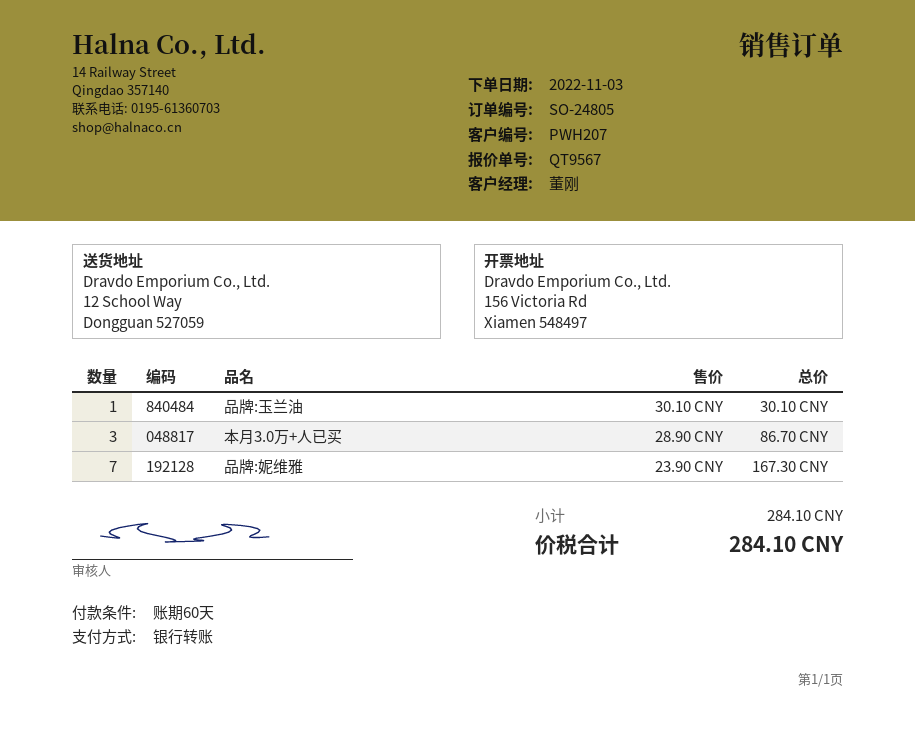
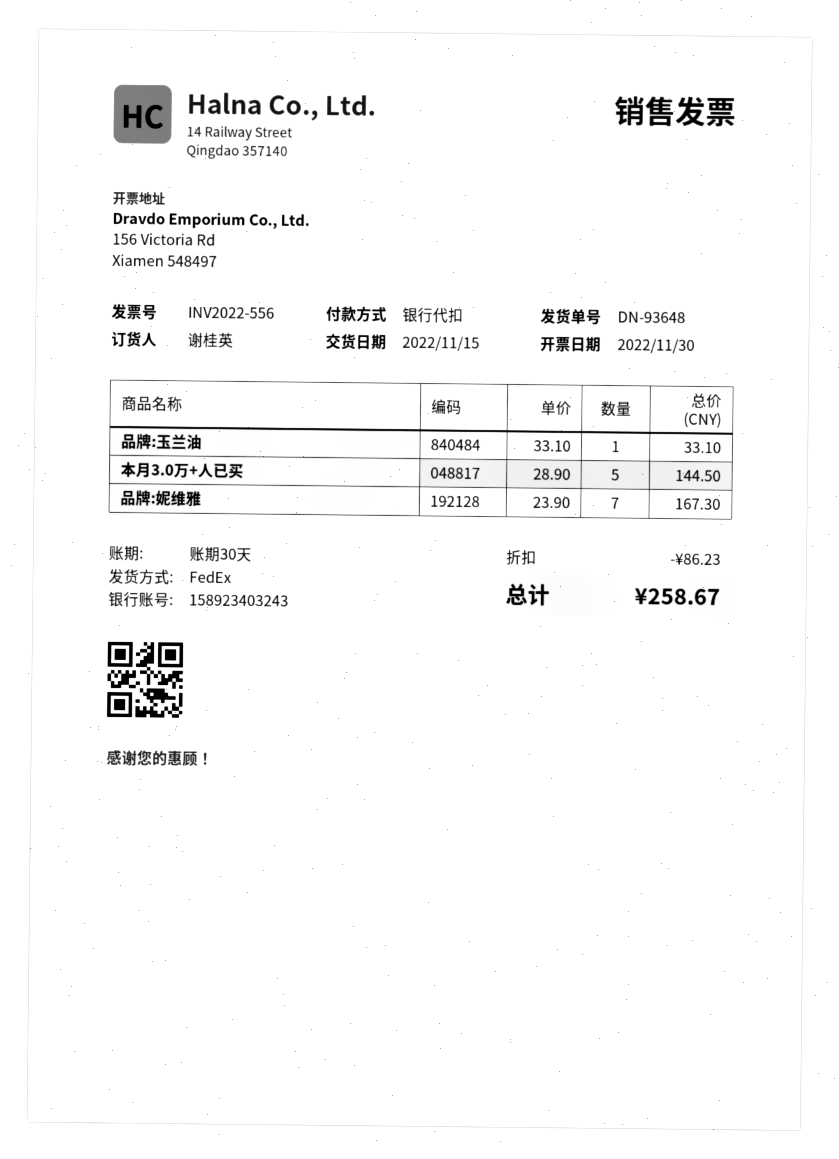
payment terms: 60 days -> 30 days
payment method: bank transfer -> direct debit
品牌:玉兰油: 1 x 30.10 = 30.10 -> 1 x 33.10 = 33.10
本月3.0万+人已买: 3 x 28.90 = 86.70 -> 5 x 28.90 = 144.50
discount: none -> 86.23
total: 284.10 -> 258.67

